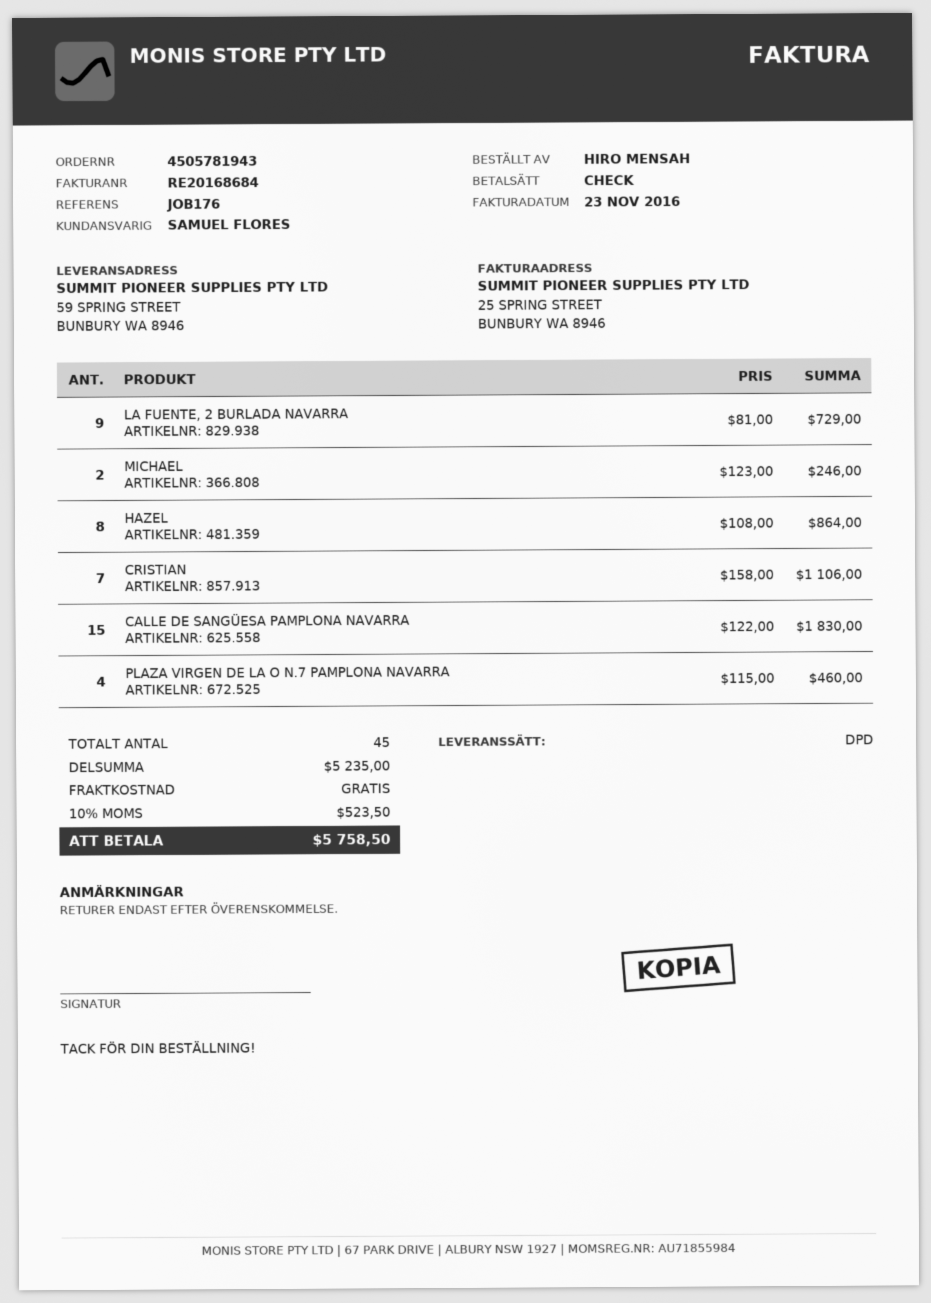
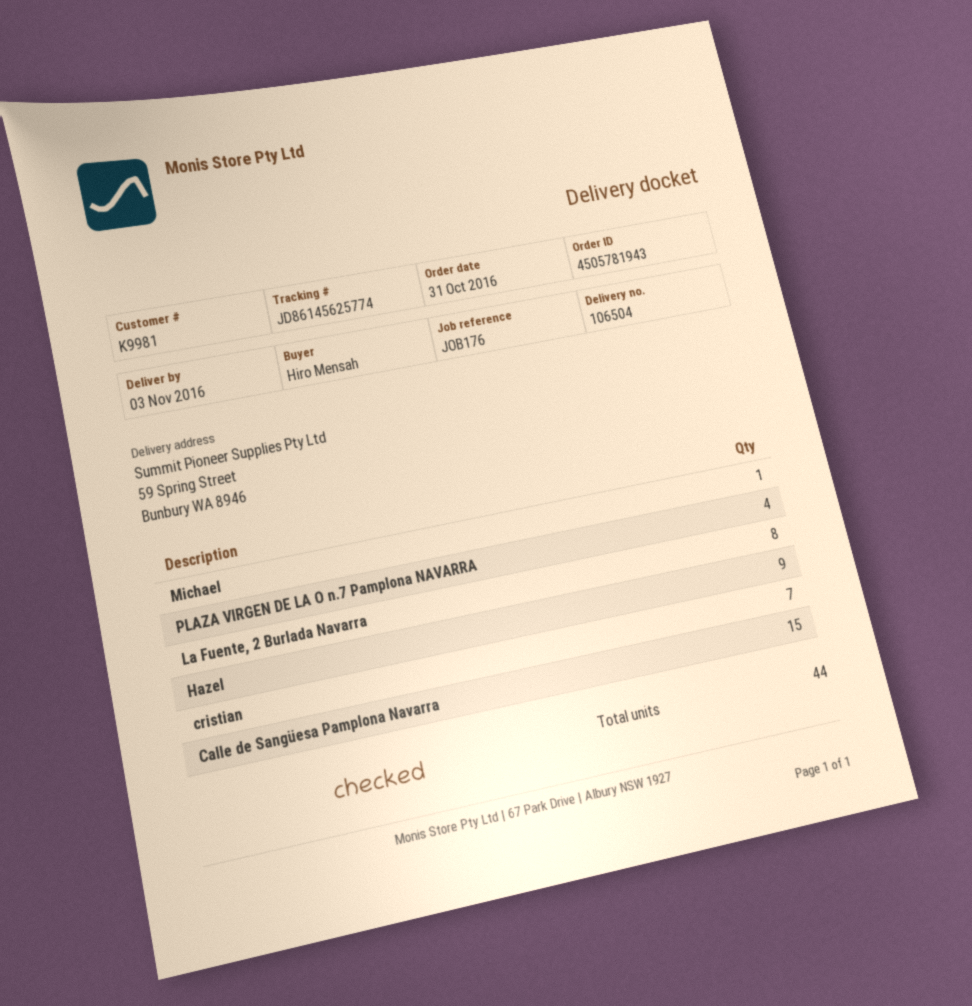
LA FUENTE, 2 BURLADA NAVARRA: 9 -> 8
MICHAEL: 2 -> 1
HAZEL: 8 -> 9
total quantity: 45 -> 44

